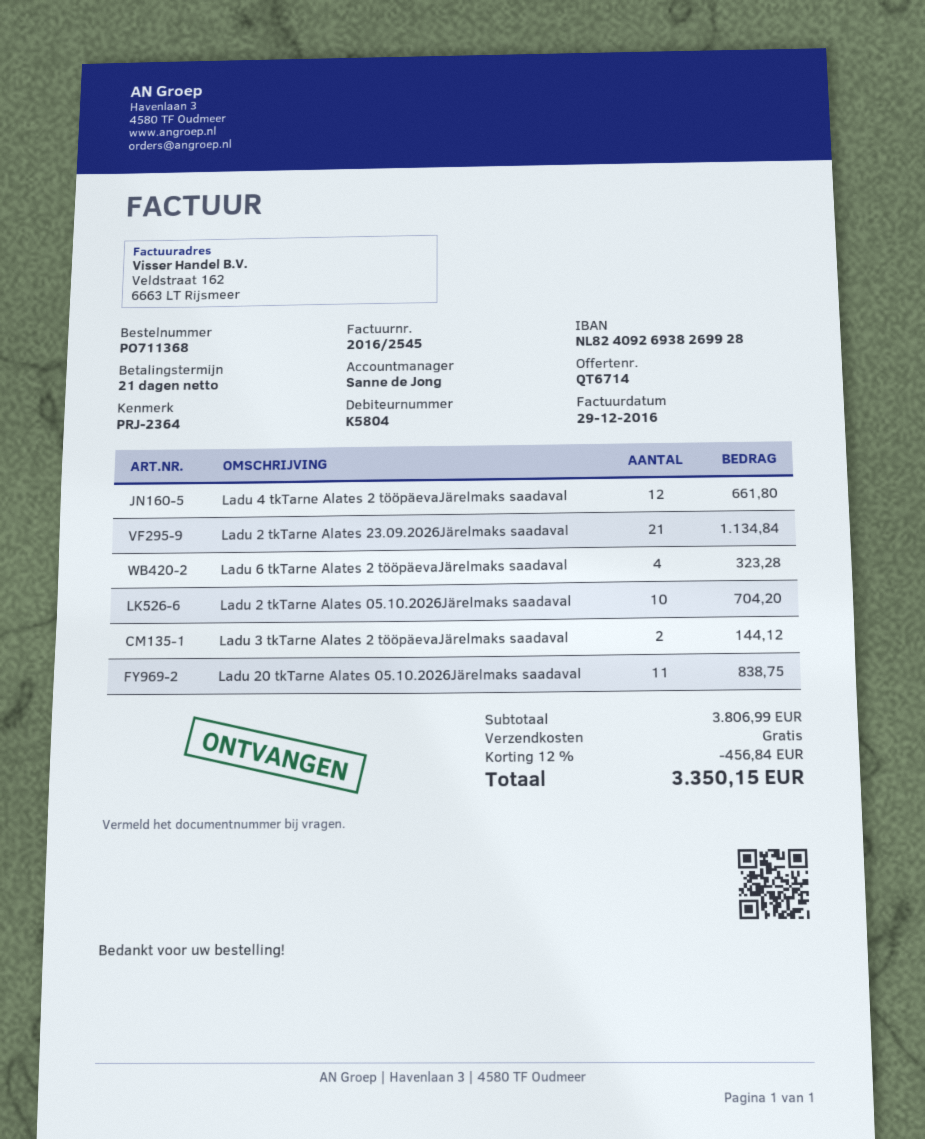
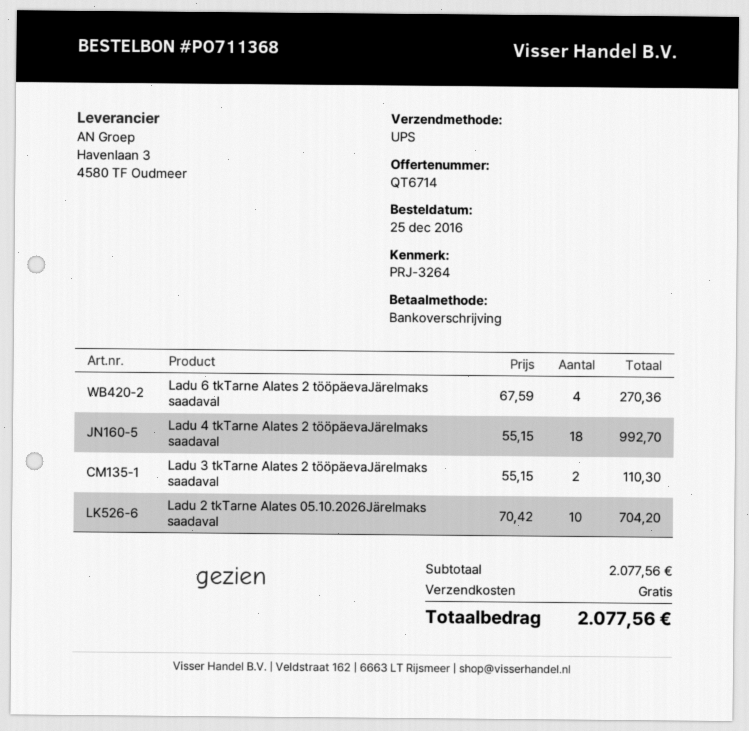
reference: PRJ-2364 -> PRJ-3264
Ladu 4 tkTarne Alates 2 tööpäevaJärelmaks saadaval: 12 for 661.80 -> 18 for 992.70
Ladu 2 tkTarne Alates 23.09.2026Järelmaks saadaval: 21 for 1134.84 -> none
Ladu 6 tkTarne Alates 2 tööpäevaJärelmaks saadaval: 4 for 323.28 -> 4 for 270.36
Ladu 3 tkTarne Alates 2 tööpäevaJärelmaks saadaval: 2 for 144.12 -> 2 for 110.30
Ladu 20 tkTarne Alates 05.10.2026Järelmaks saadaval: 11 for 838.75 -> none
subtotal: 3806.99 -> 2077.56
discount: 12% = 456.84 -> none
total: 3350.15 -> 2077.56

